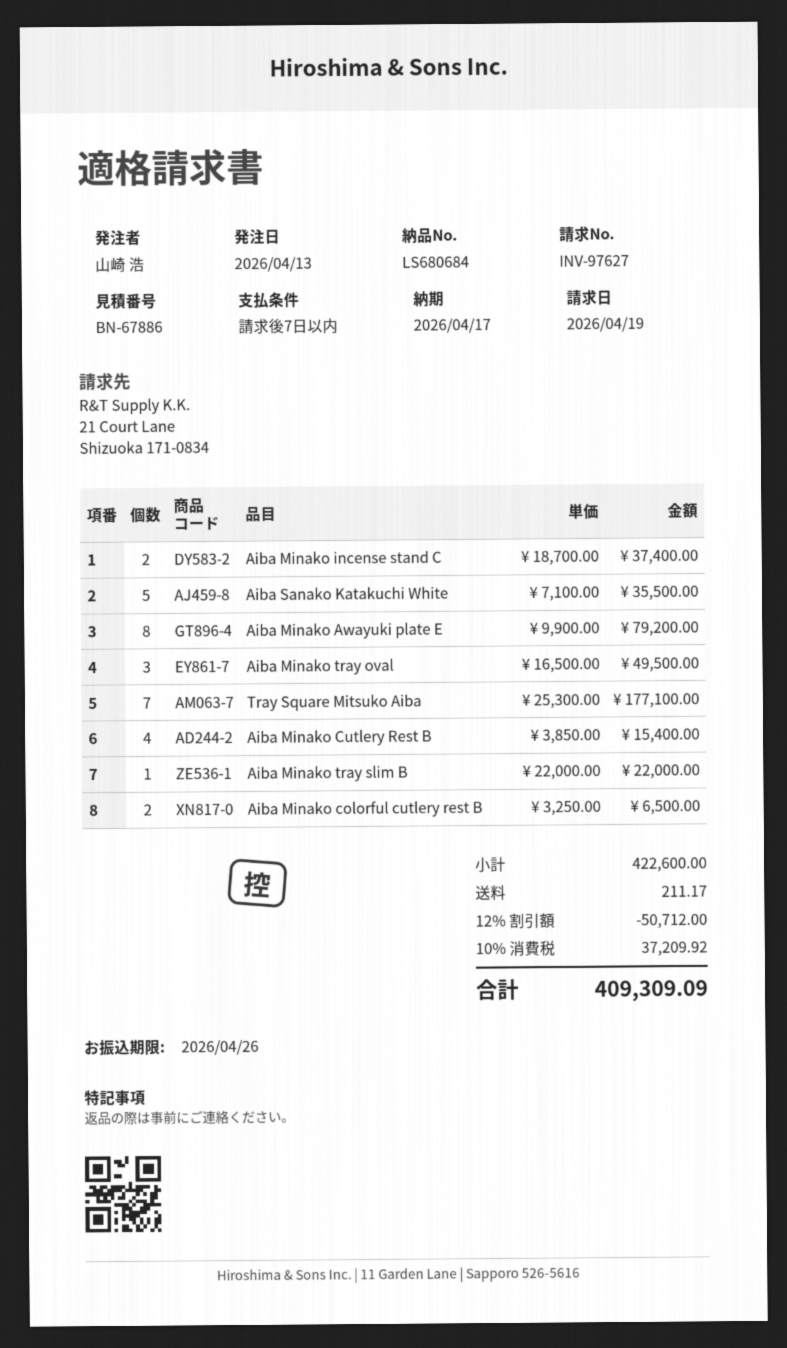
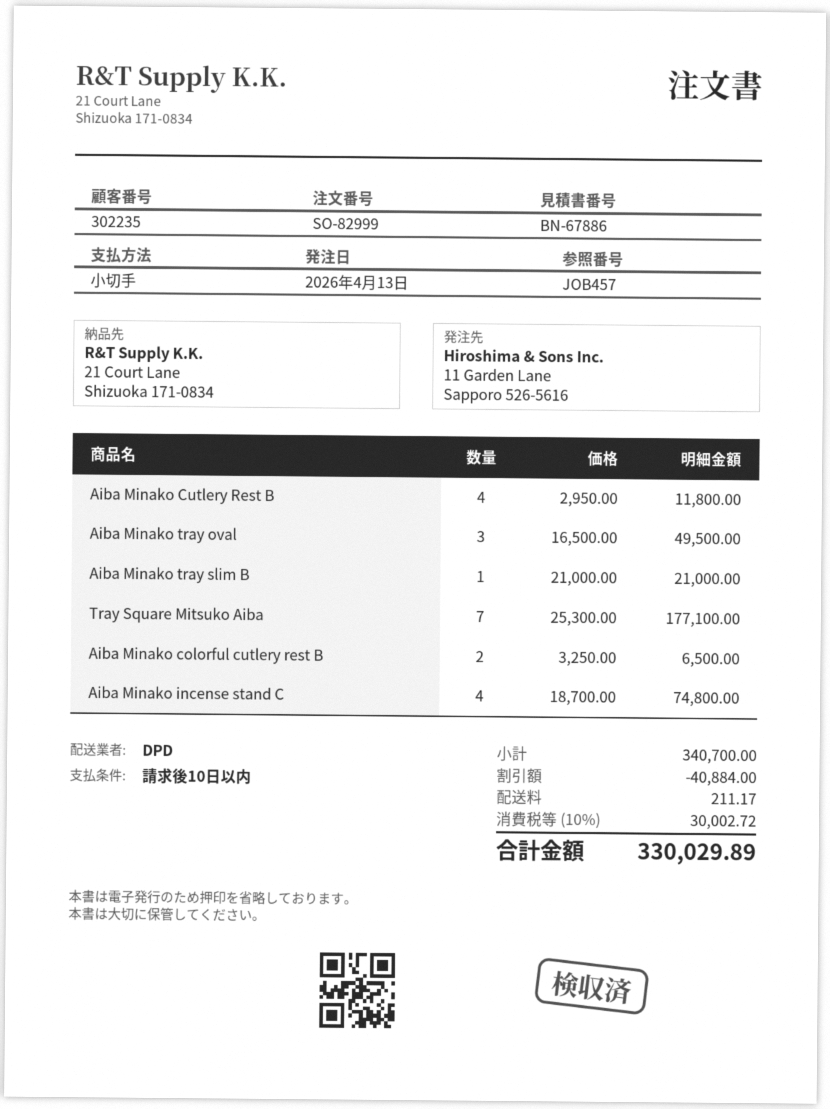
payment terms: 7 days -> 10 days
Aiba Minako incense stand C: 2 x 18700.00 = 37400.00 -> 4 x 18700.00 = 74800.00
Aiba Sanako Katakuchi White: 5 x 7100.00 = 35500.00 -> none
Aiba Minako Awayuki plate E: 8 x 9900.00 = 79200.00 -> none
Aiba Minako Cutlery Rest B: 4 x 3850.00 = 15400.00 -> 4 x 2950.00 = 11800.00
Aiba Minako tray slim B: 1 x 22000.00 = 22000.00 -> 1 x 21000.00 = 21000.00
subtotal: 422600.00 -> 340700.00
discount: 50712.00 -> 40884.00
tax: 10% = 37209.92 -> 10% = 30002.72
total: 409309.09 -> 330029.89

